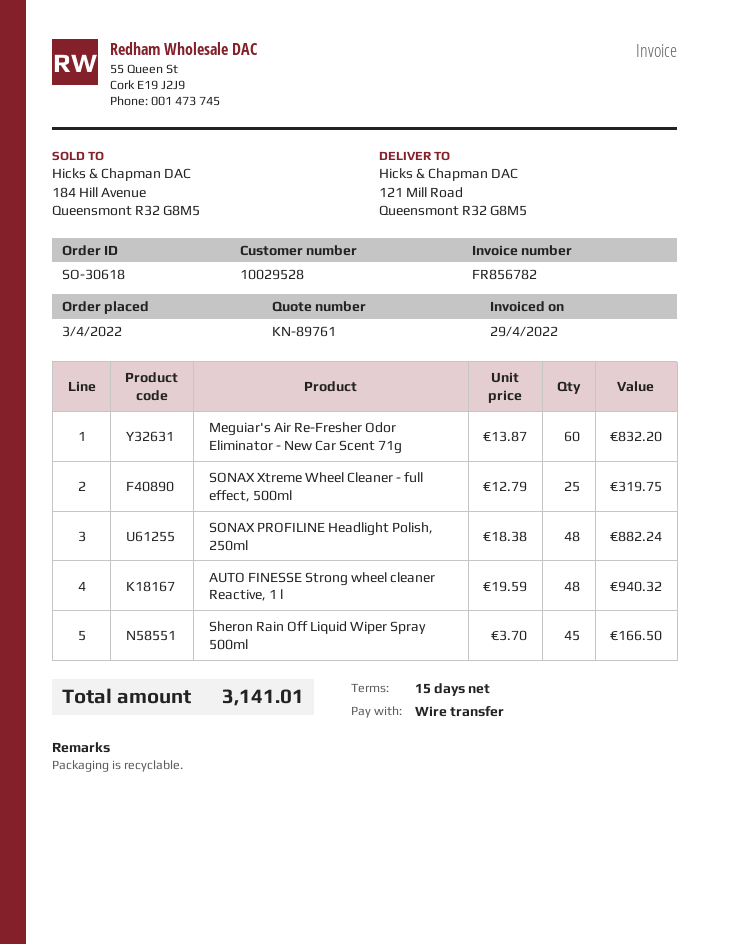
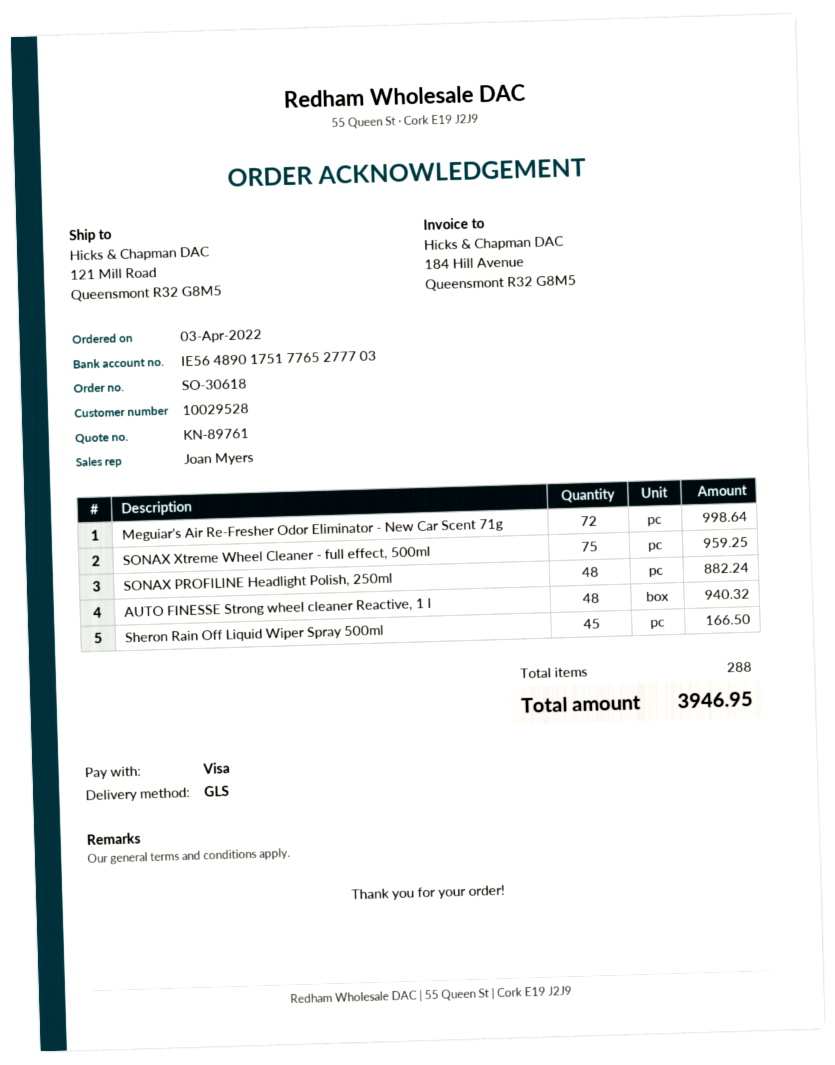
payment method: bank transfer -> Visa
Meguiar's Air Re-Fresher Odor Eliminator - New Car Scent 71g: 60 for 832.20 -> 72 for 998.64
SONAX Xtreme Wheel Cleaner - full effect, 500ml: 25 for 319.75 -> 75 for 959.25
total: 3141.01 -> 3946.95

